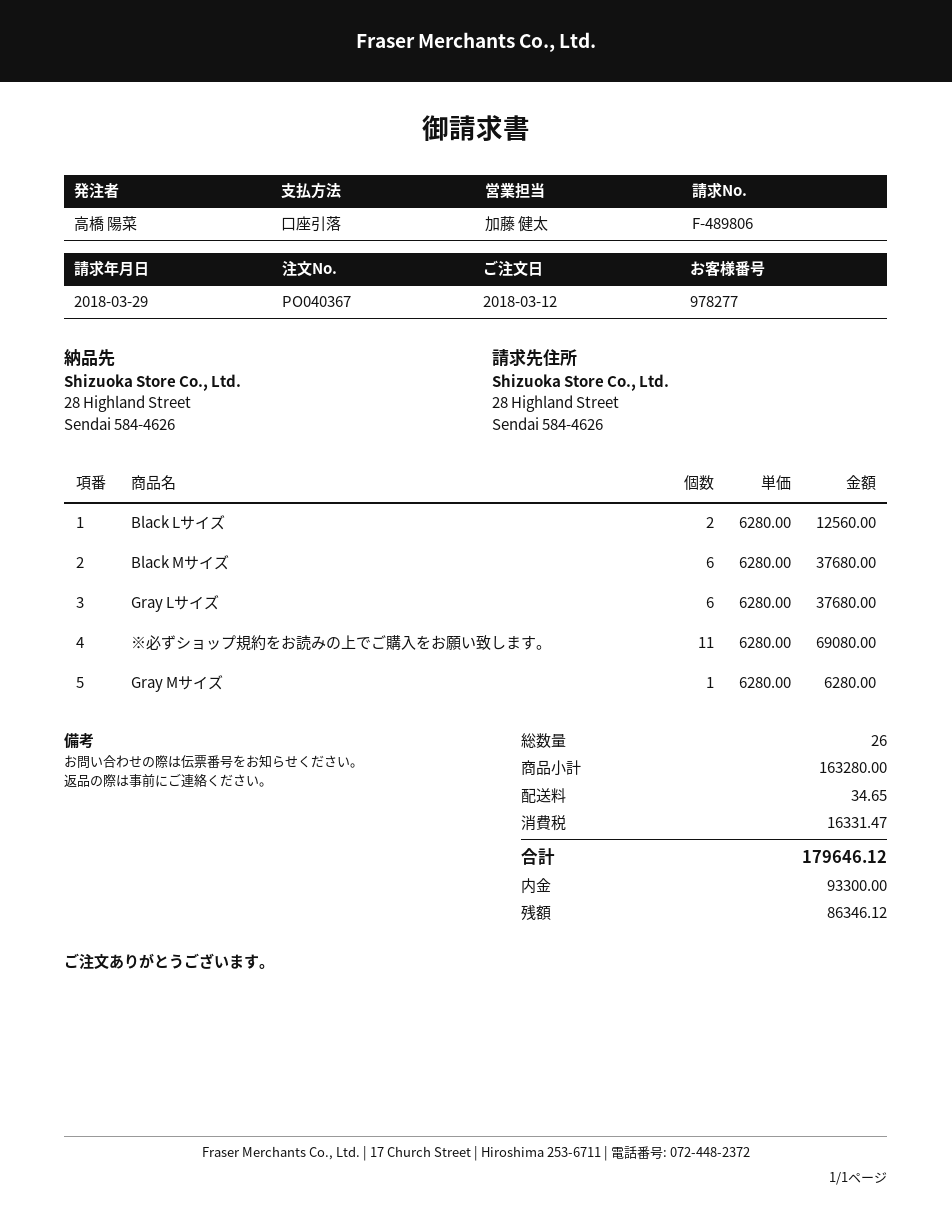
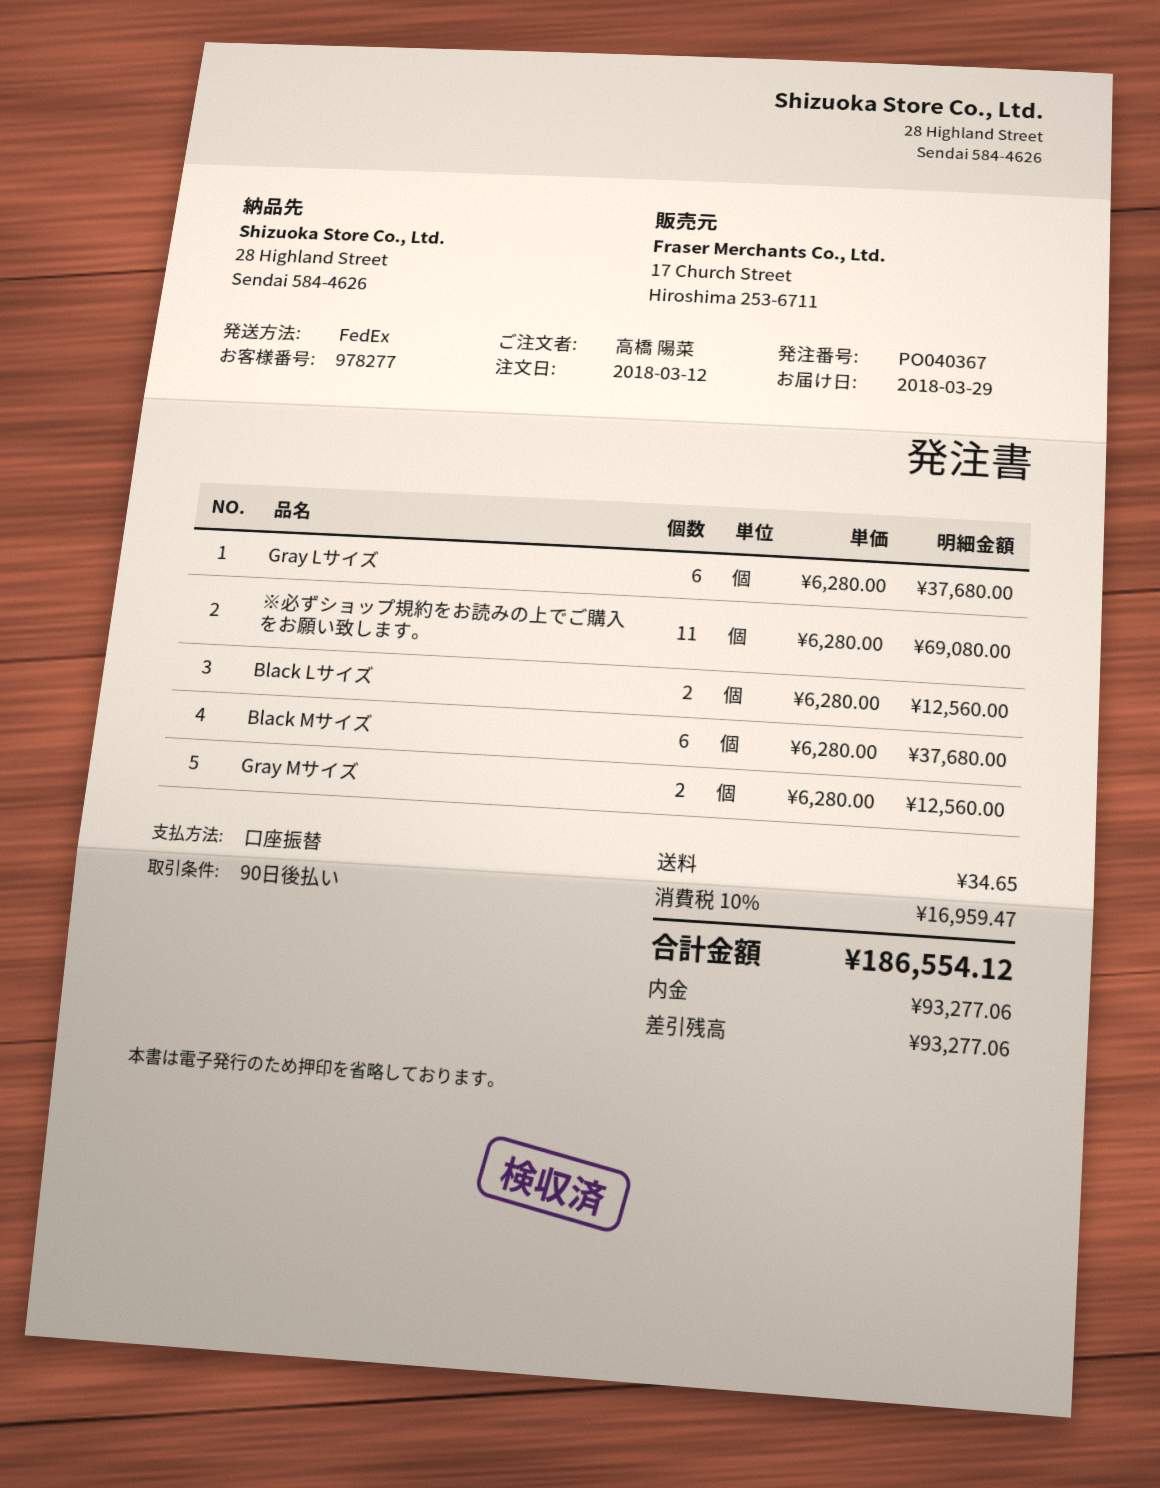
Gray Mサイズ: 1 x 6280.00 = 6280.00 -> 2 x 6280.00 = 12560.00
tax: 16331.47 -> 16959.47
total: 179646.12 -> 186554.12
deposit: 93300.00 -> 93277.06
balance: 86346.12 -> 93277.06

